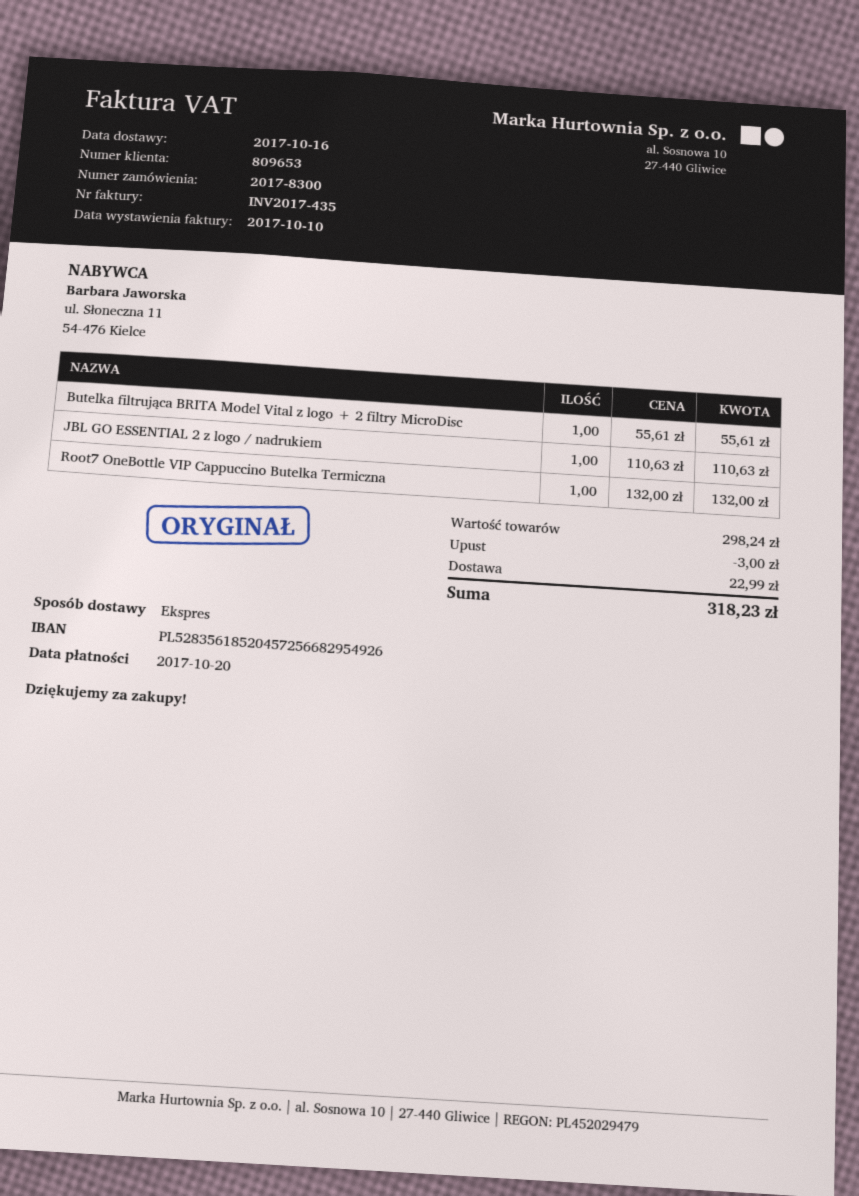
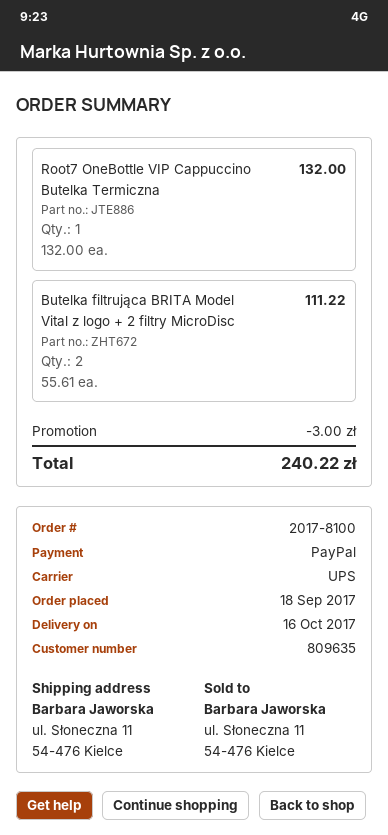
order number: 2017-8300 -> 2017-8100
customer number: 809653 -> 809635
shipping method: express -> UPS
Butelka filtrująca BRITA Model Vital z logo + 2 filtry MicroDisc: 1 x 55.61 = 55.61 -> 2 x 55.61 = 111.22
JBL GO ESSENTIAL 2 z logo / nadrukiem: 1 x 110.63 = 110.63 -> none
shipping: 22.99 -> none
total: 318.23 -> 240.22

